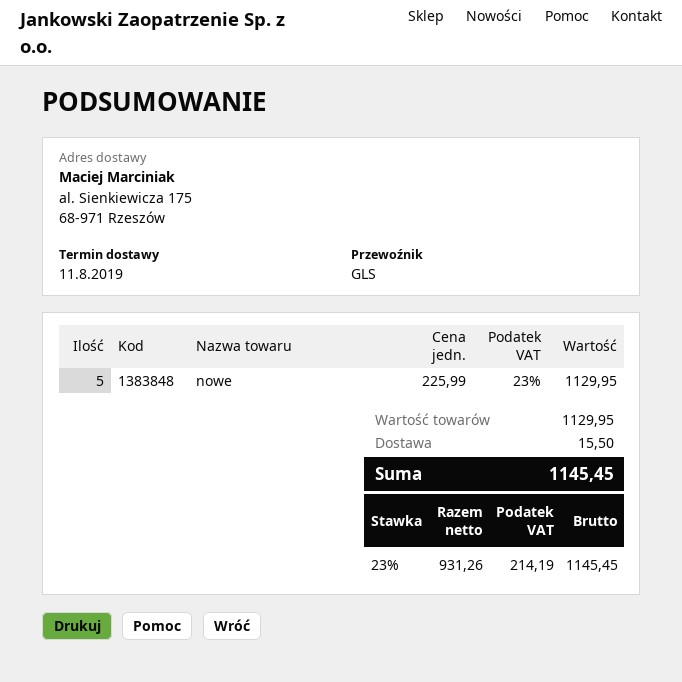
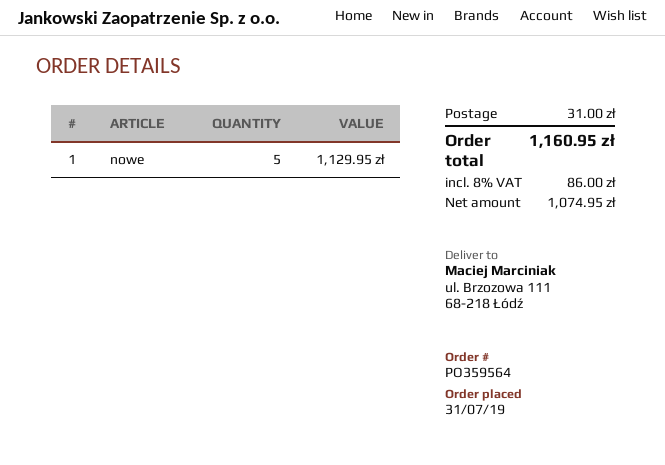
ship to: al. Sienkiewicza 175, 68-971 Rzeszów -> ul. Brzozowa 111, 68-218 Łódź
shipping: 15.50 -> 31.00
net: 931.26 -> 1074.95
tax: 23% = 214.19 -> 8% = 86.00
total: 1145.45 -> 1160.95

